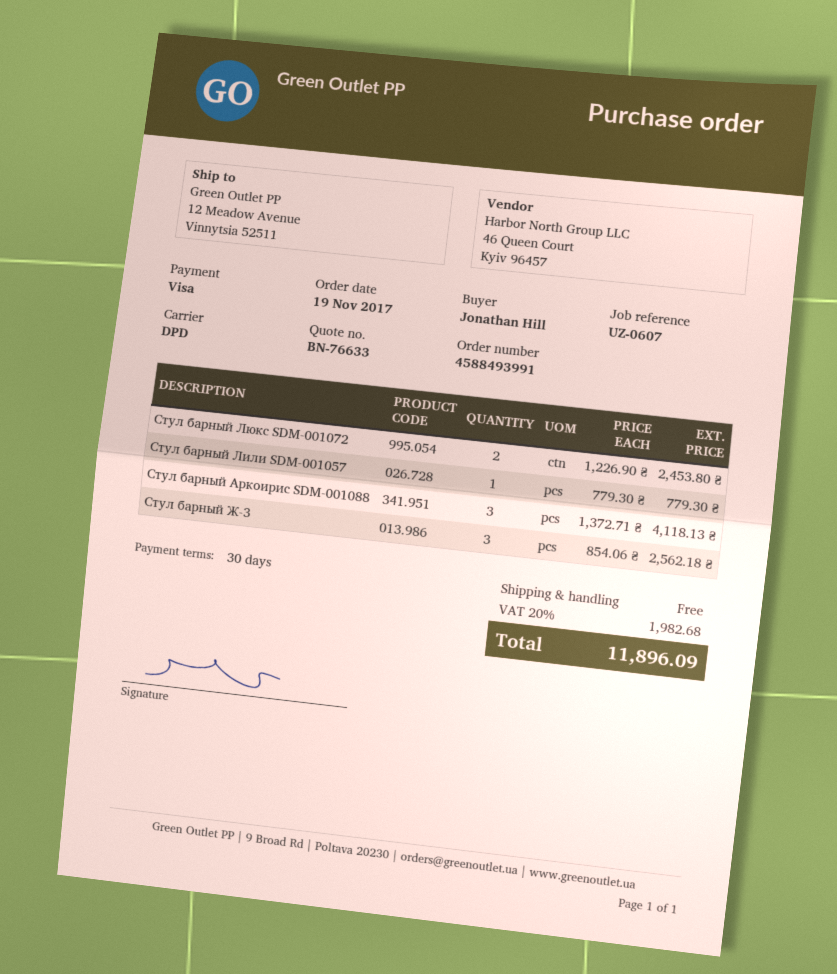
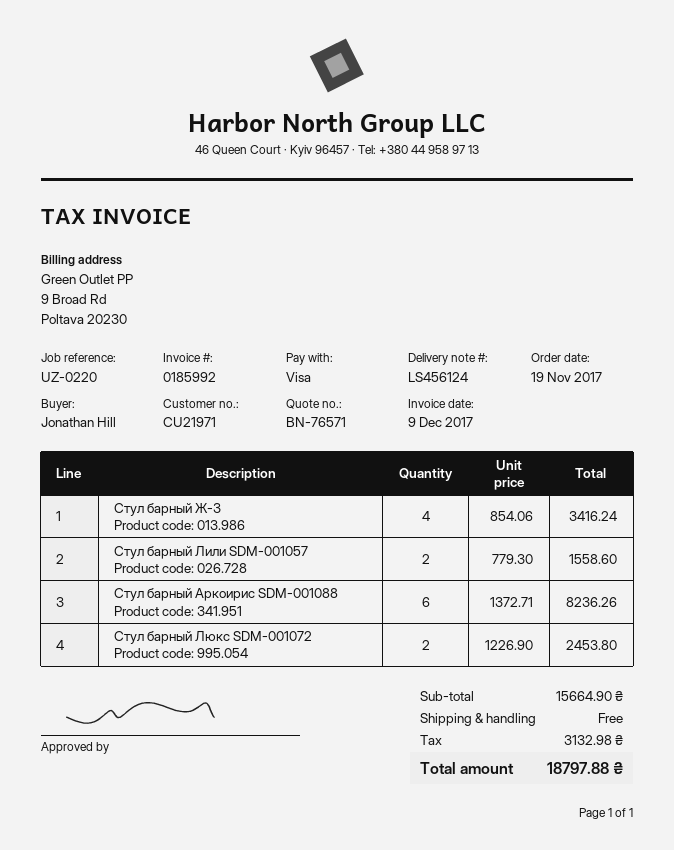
quote number: BN-76633 -> BN-76571
reference: UZ-0607 -> UZ-0220
Стул барный Лили SDM-001057: 1 x 779.30 = 779.30 -> 2 x 779.30 = 1558.60
Стул барный Аркоирис SDM-001088: 3 x 1372.71 = 4118.13 -> 6 x 1372.71 = 8236.26
Стул барный Ж-3: 3 x 854.06 = 2562.18 -> 4 x 854.06 = 3416.24
tax: 1982.68 -> 3132.98
total: 11896.09 -> 18797.88

